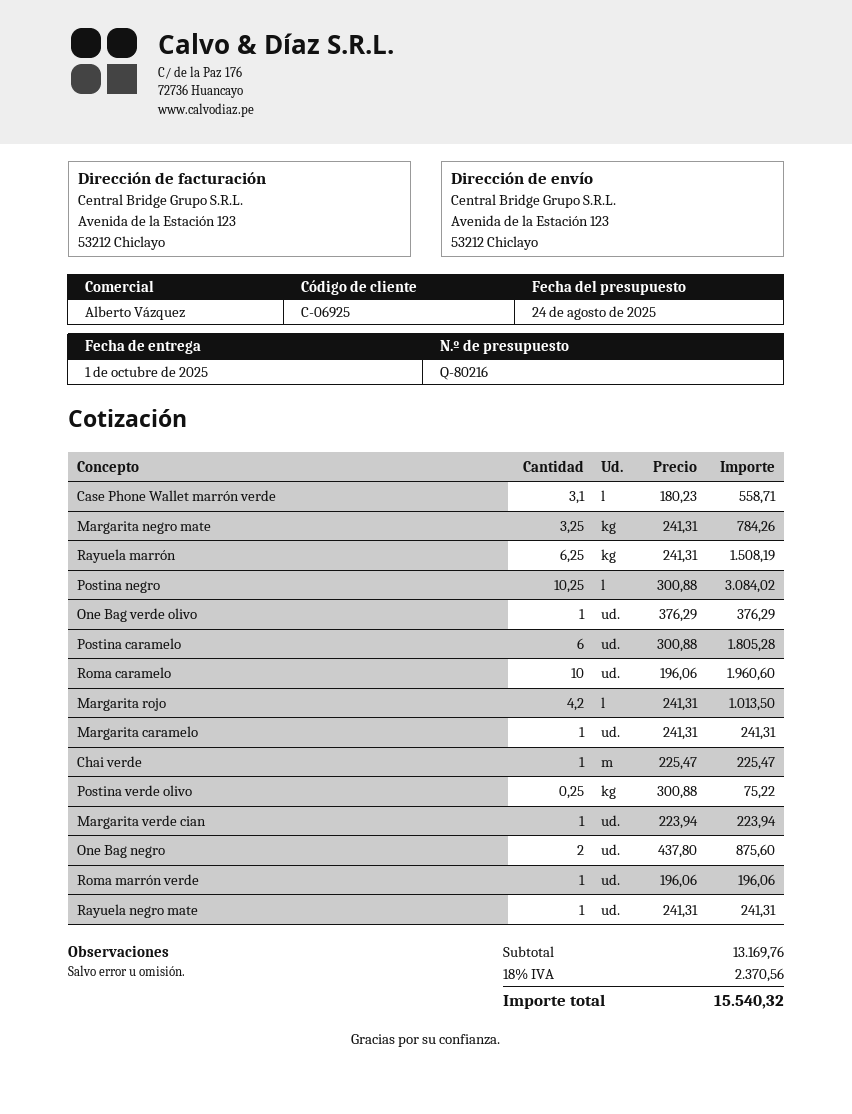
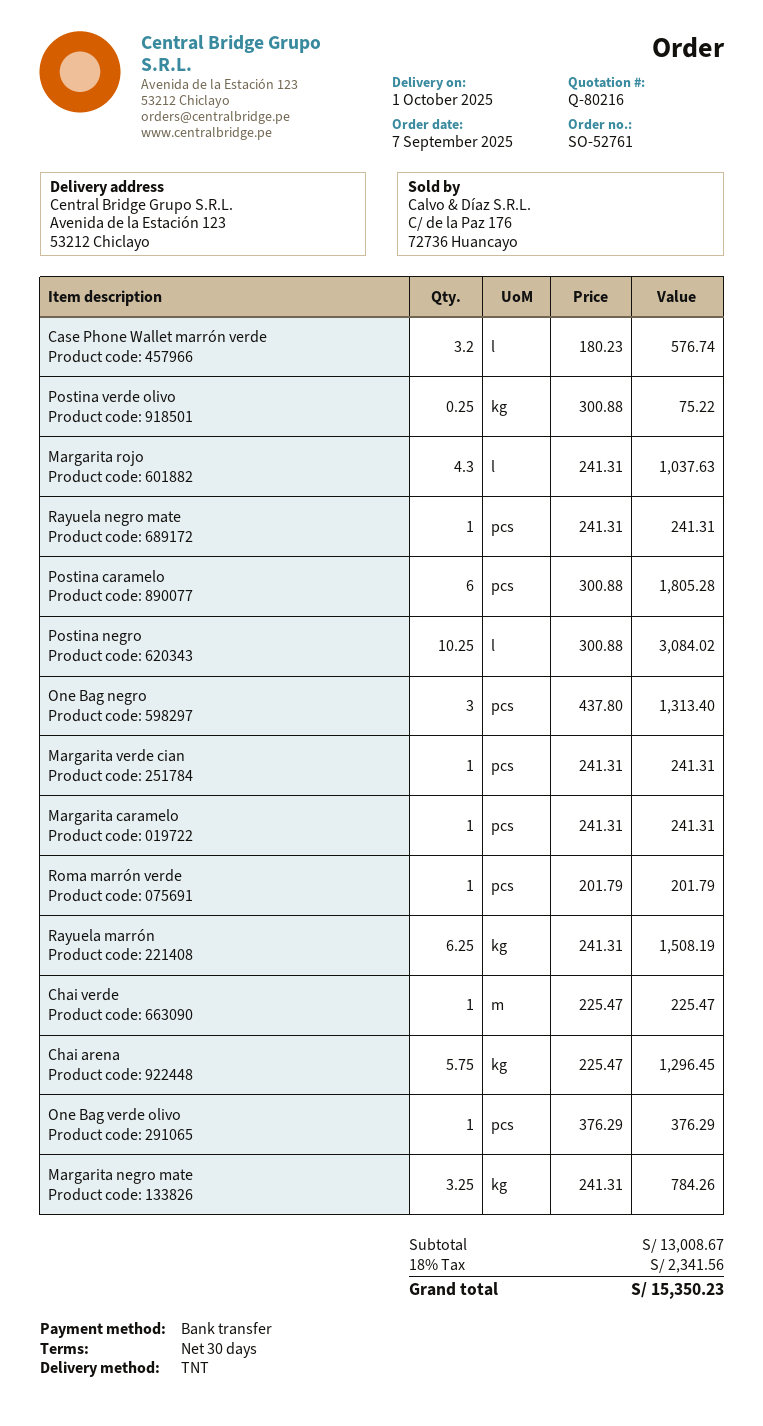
Case Phone Wallet marrón verde: 3.1 x 180.23 = 558.71 -> 3.2 x 180.23 = 576.74
Roma caramelo: 10 x 196.06 = 1960.60 -> none
Margarita rojo: 4.2 x 241.31 = 1013.50 -> 4.3 x 241.31 = 1037.63
Margarita verde cian: 1 x 223.94 = 223.94 -> 1 x 241.31 = 241.31
One Bag negro: 2 x 437.80 = 875.60 -> 3 x 437.80 = 1313.40
Roma marrón verde: 1 x 196.06 = 196.06 -> 1 x 201.79 = 201.79
Chai arena: none -> 5.75 x 225.47 = 1296.45
subtotal: 13169.76 -> 13008.67
tax: 18% = 2370.56 -> 18% = 2341.56
total: 15540.32 -> 15350.23

